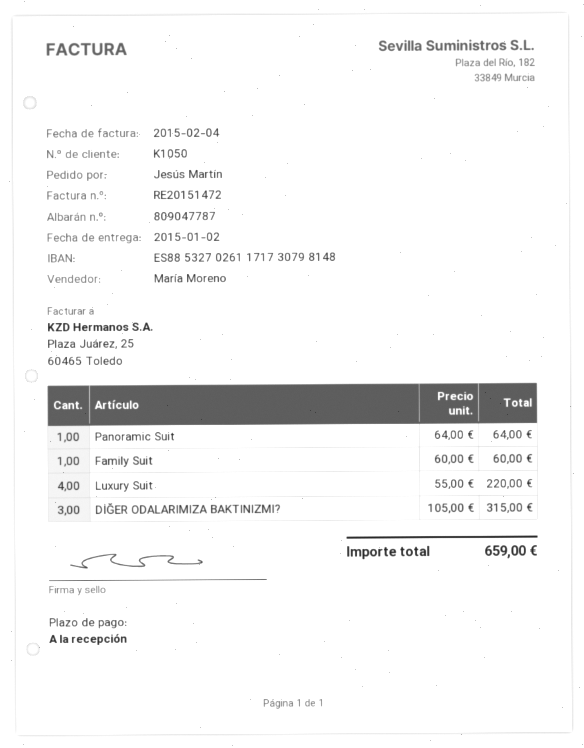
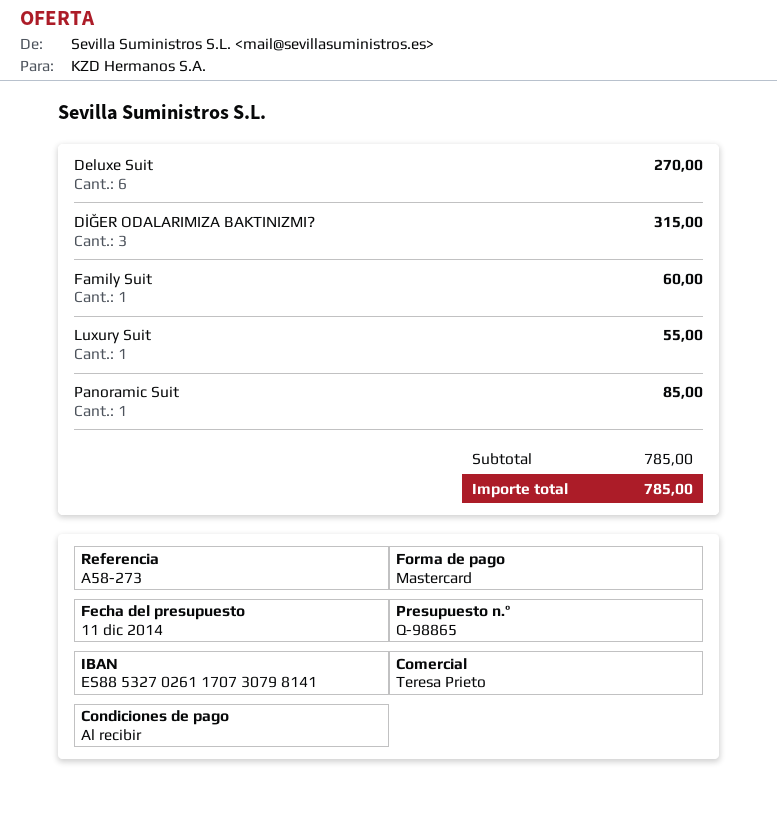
sales rep: María Moreno -> Teresa Prieto
bank account: ES8853270261171730798148 -> ES8853270261170730798141
Panoramic Suit: 1 for 64.00 -> 1 for 85.00
Luxury Suit: 4 for 220.00 -> 1 for 55.00
Deluxe Suit: none -> 6 for 270.00
total: 659.00 -> 785.00

